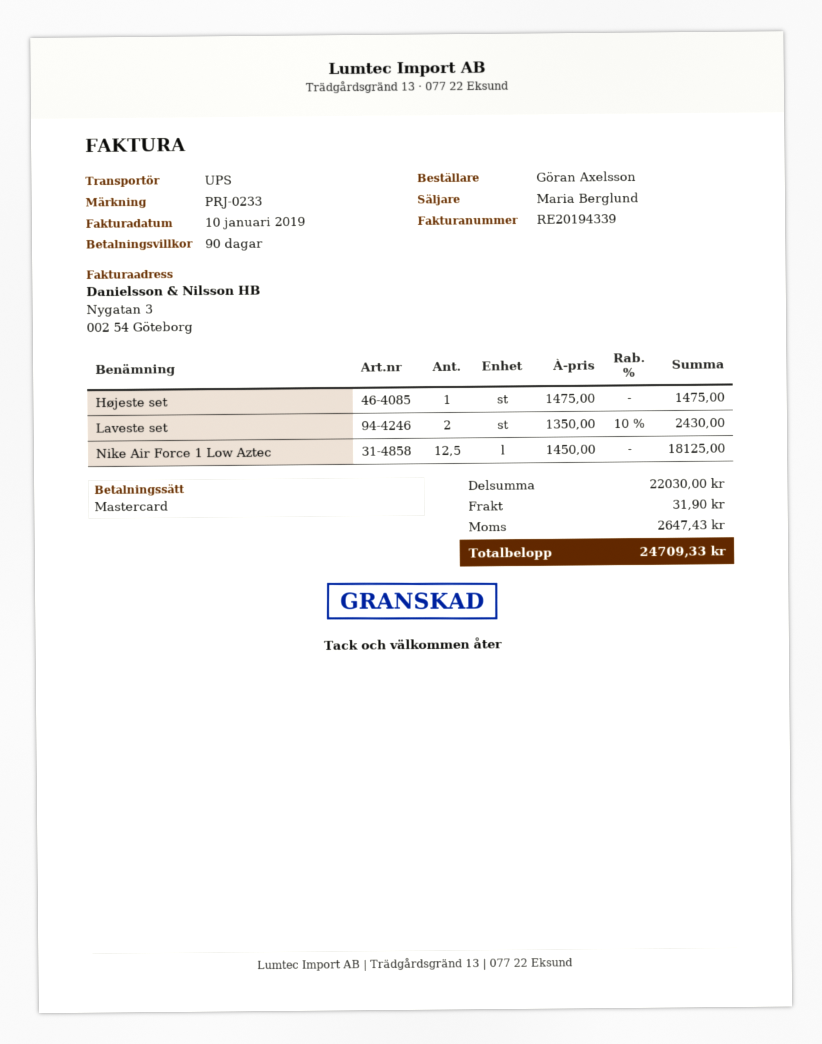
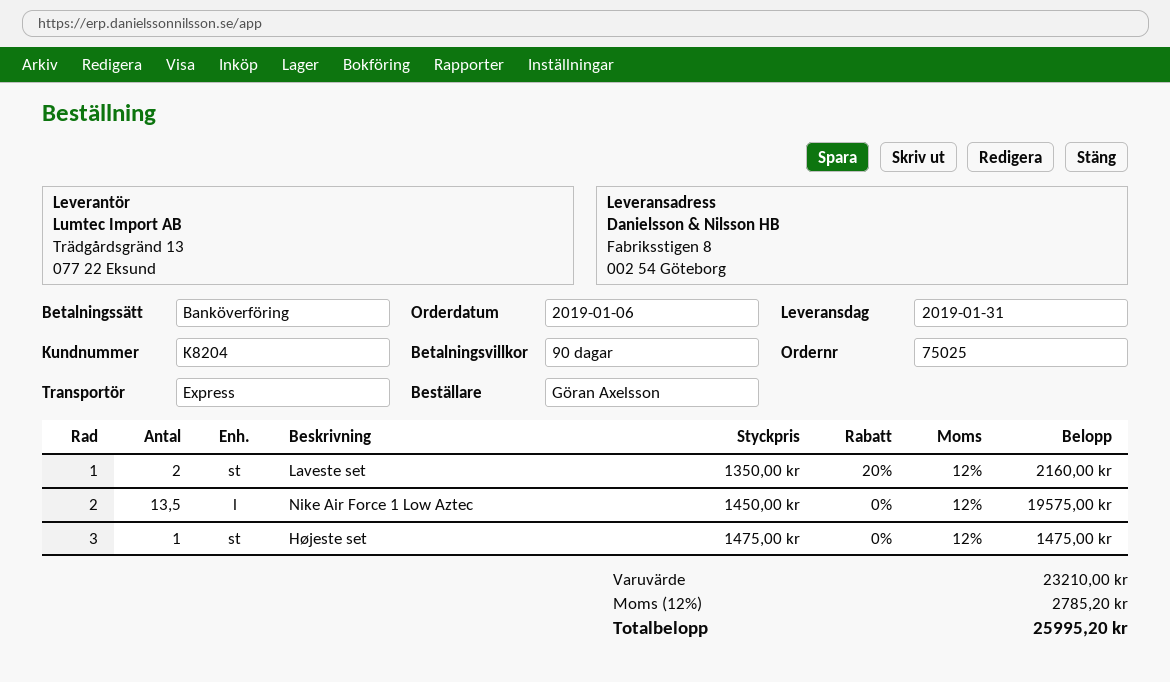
payment method: Mastercard -> bank transfer
shipping method: UPS -> express
Laveste set: 2 x 1350.00 - 10% = 2430.00 -> 2 x 1350.00 - 20% = 2160.00
Nike Air Force 1 Low Aztec: 12.5 x 1450.00 = 18125.00 -> 13.5 x 1450.00 = 19575.00
subtotal: 22030.00 -> 23210.00
shipping: 31.90 -> none
tax: 2647.43 -> 2785.20
total: 24709.33 -> 25995.20

